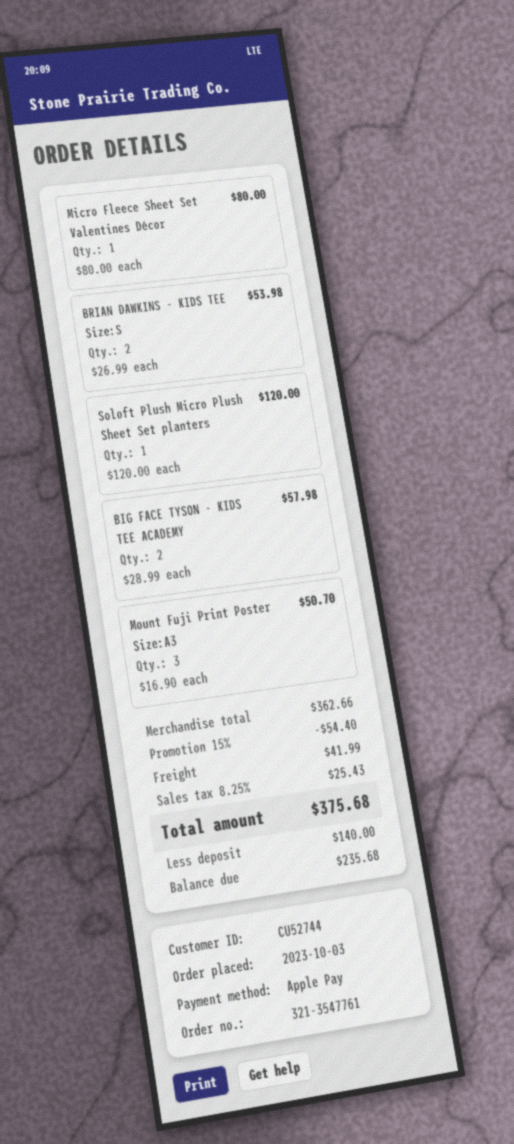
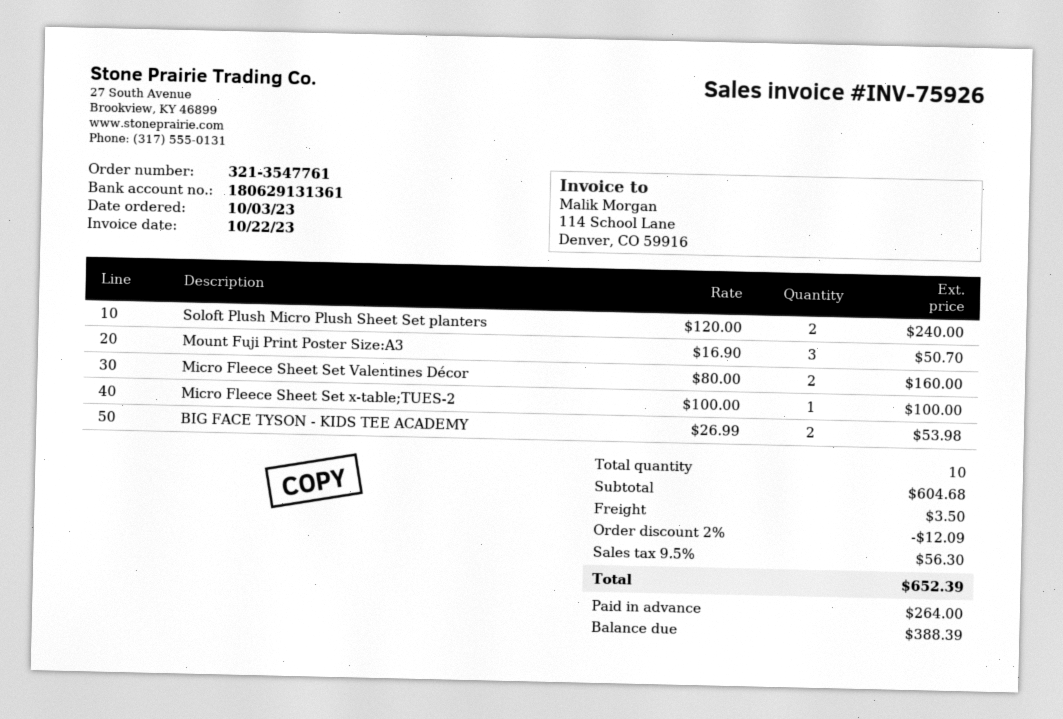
Micro Fleece Sheet Set Valentines Décor: 1 x 80.00 = 80.00 -> 2 x 80.00 = 160.00
BRIAN DAWKINS - KIDS TEE Size:S: 2 x 26.99 = 53.98 -> none
Soloft Plush Micro Plush Sheet Set planters: 1 x 120.00 = 120.00 -> 2 x 120.00 = 240.00
BIG FACE TYSON - KIDS TEE ACADEMY: 2 x 28.99 = 57.98 -> 2 x 26.99 = 53.98
Micro Fleece Sheet Set x-table;TUES-2: none -> 1 x 100.00 = 100.00
subtotal: 362.66 -> 604.68
discount: 15% = 54.40 -> 2% = 12.09
shipping: 41.99 -> 3.50
tax: 8.25% = 25.43 -> 9.5% = 56.30
total: 375.68 -> 652.39
deposit: 140.00 -> 264.00
balance: 235.68 -> 388.39

